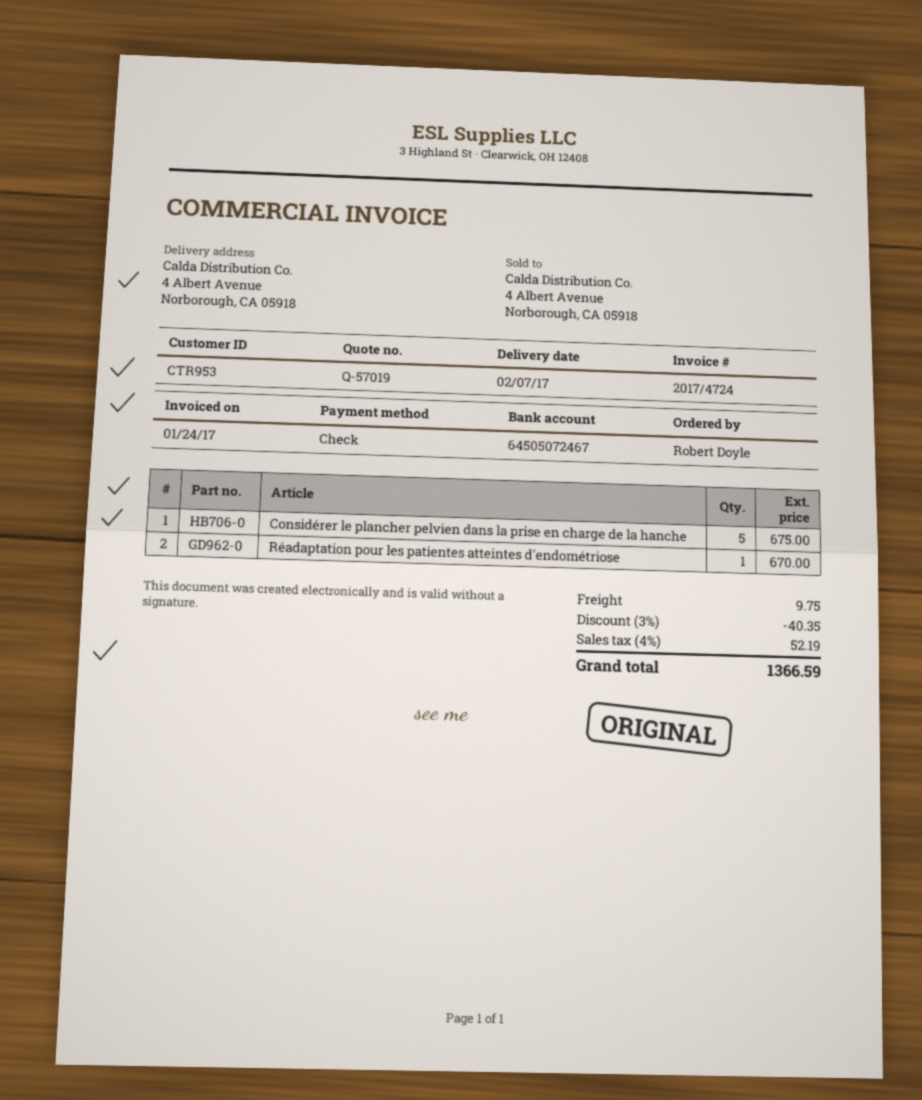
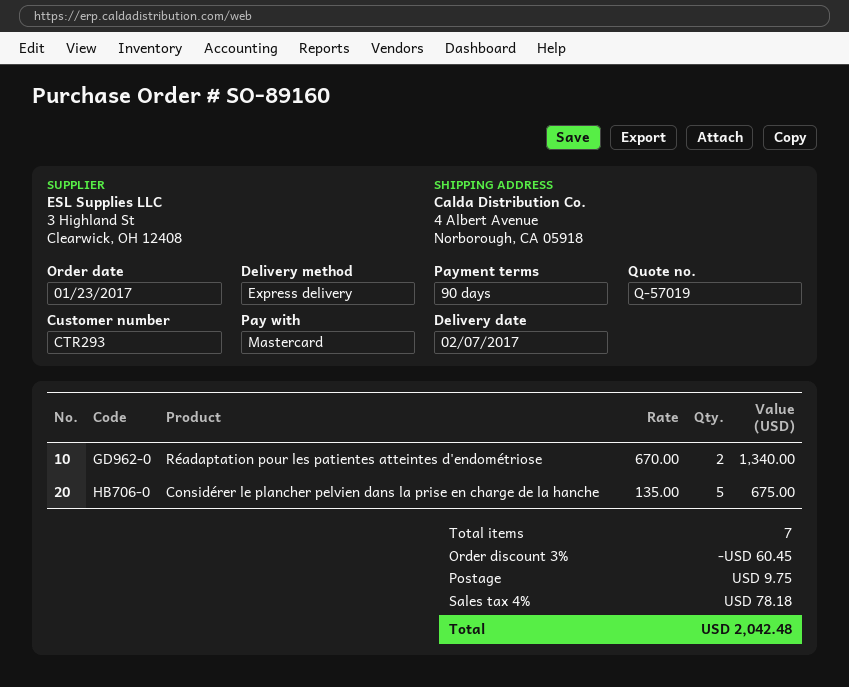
customer number: CTR953 -> CTR293
payment method: cheque -> Mastercard
Réadaptation pour les patientes atteintes d'endométriose: 1 for 670.00 -> 2 for 1340.00
discount: 3% = 40.35 -> 3% = 60.45
tax: 4% = 52.19 -> 4% = 78.18
total: 1366.59 -> 2042.48

